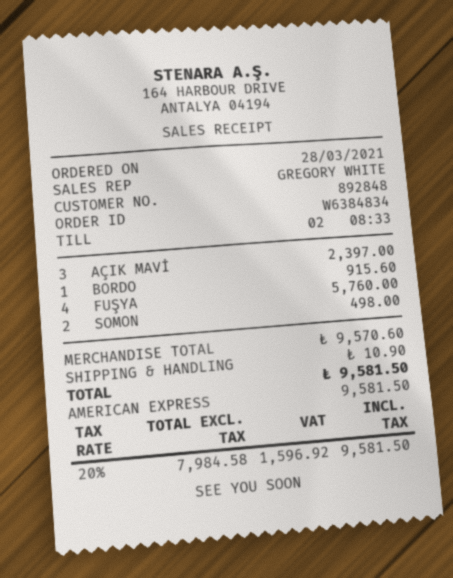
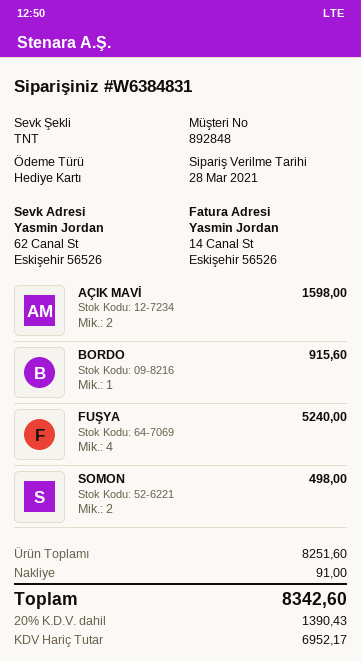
order number: W6384834 -> W6384831
payment method: American Express -> gift card
AÇIK MAVİ: 3 for 2397.00 -> 2 for 1598.00
FUŞYA: 4 for 5760.00 -> 4 for 5240.00
subtotal: 9570.60 -> 8251.60
shipping: 10.90 -> 91.00
net: 7984.58 -> 6952.17
tax: 20% = 1596.92 -> 20% = 1390.43
total: 9581.50 -> 8342.60

